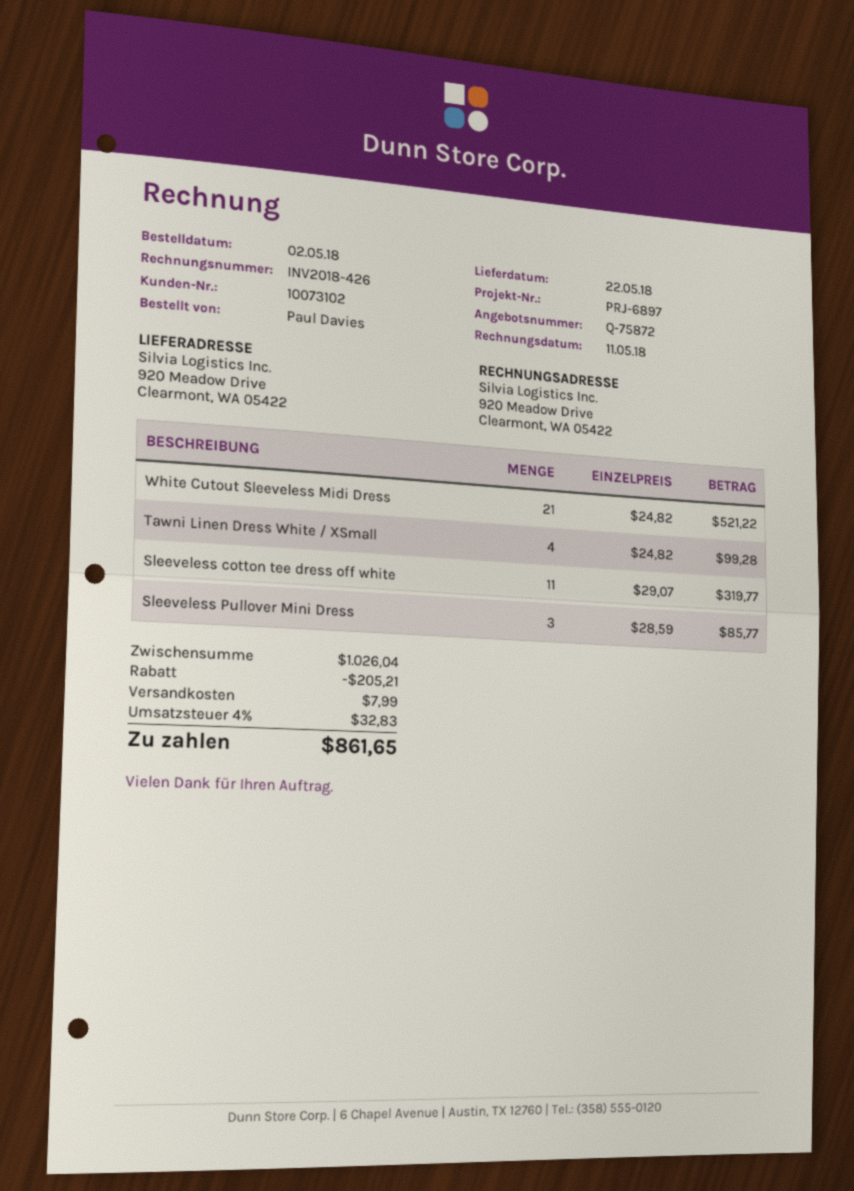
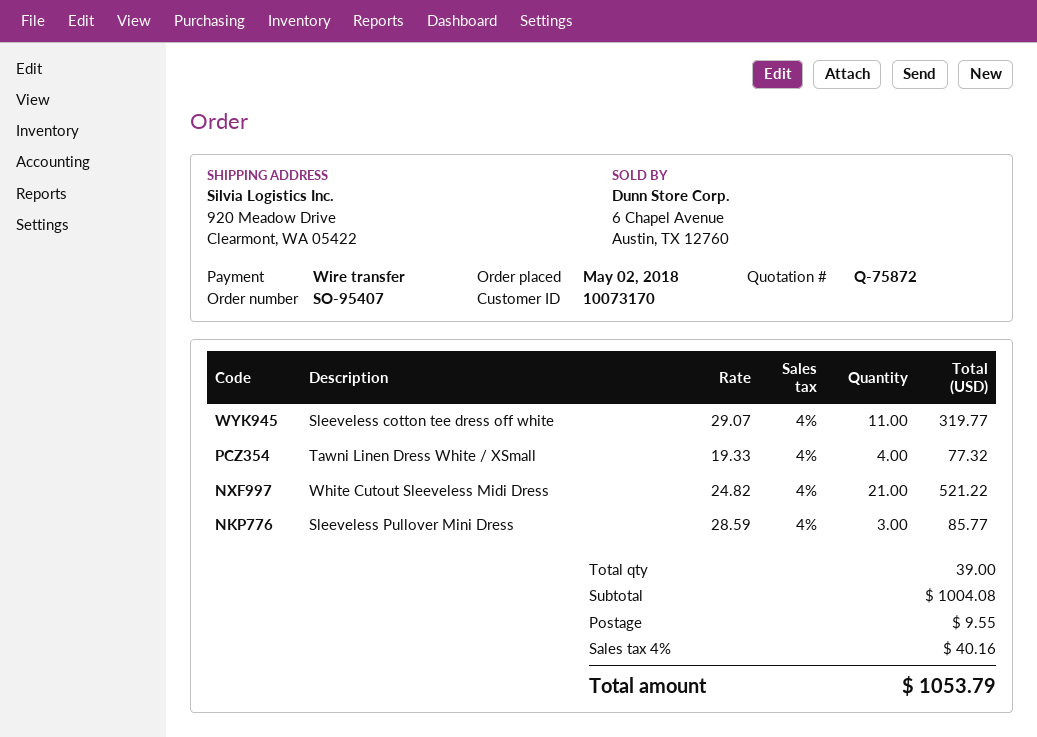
customer number: 10073102 -> 10073170
Tawni Linen Dress White / XSmall: 4 x 24.82 = 99.28 -> 4 x 19.33 = 77.32
subtotal: 1026.04 -> 1004.08
discount: 205.21 -> none
shipping: 7.99 -> 9.55
tax: 4% = 32.83 -> 4% = 40.16
total: 861.65 -> 1053.79

